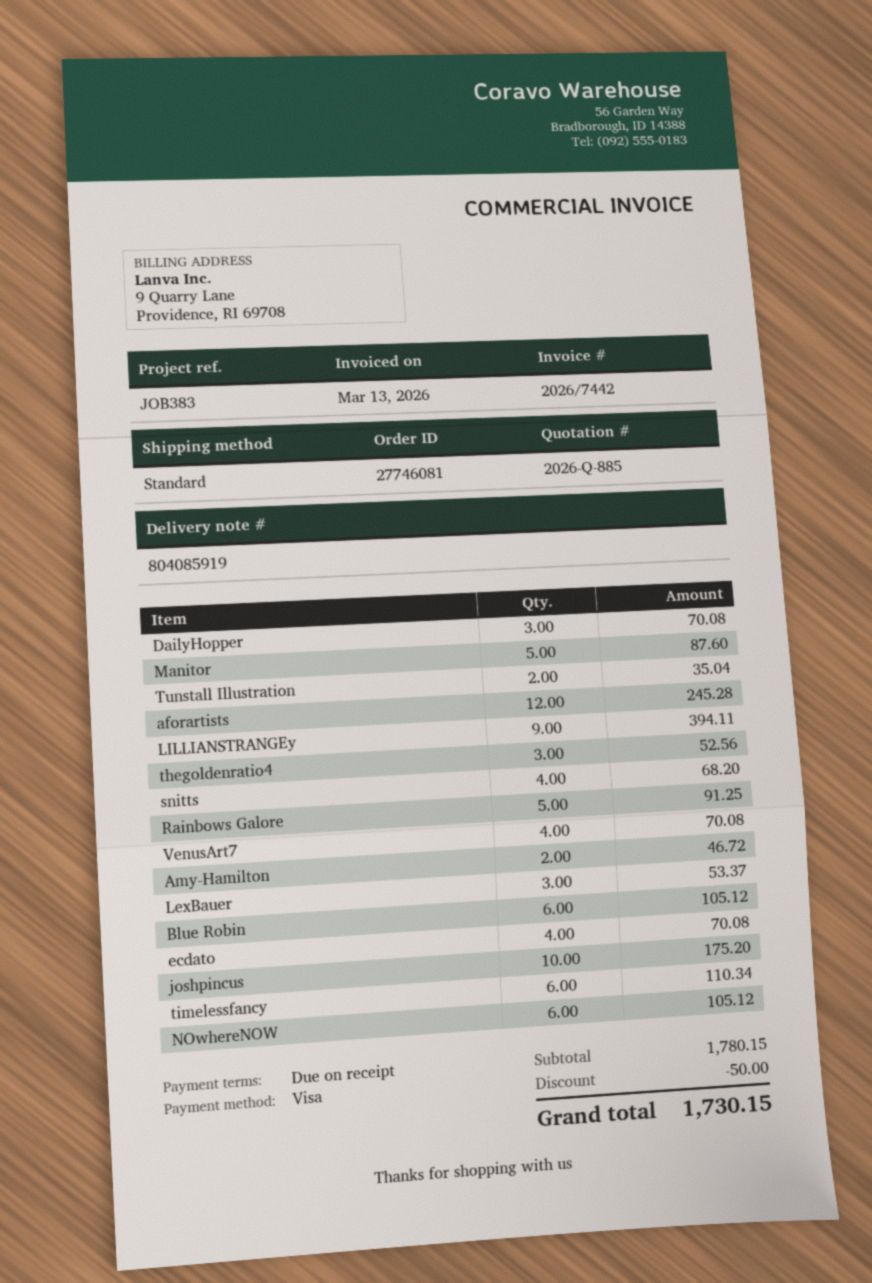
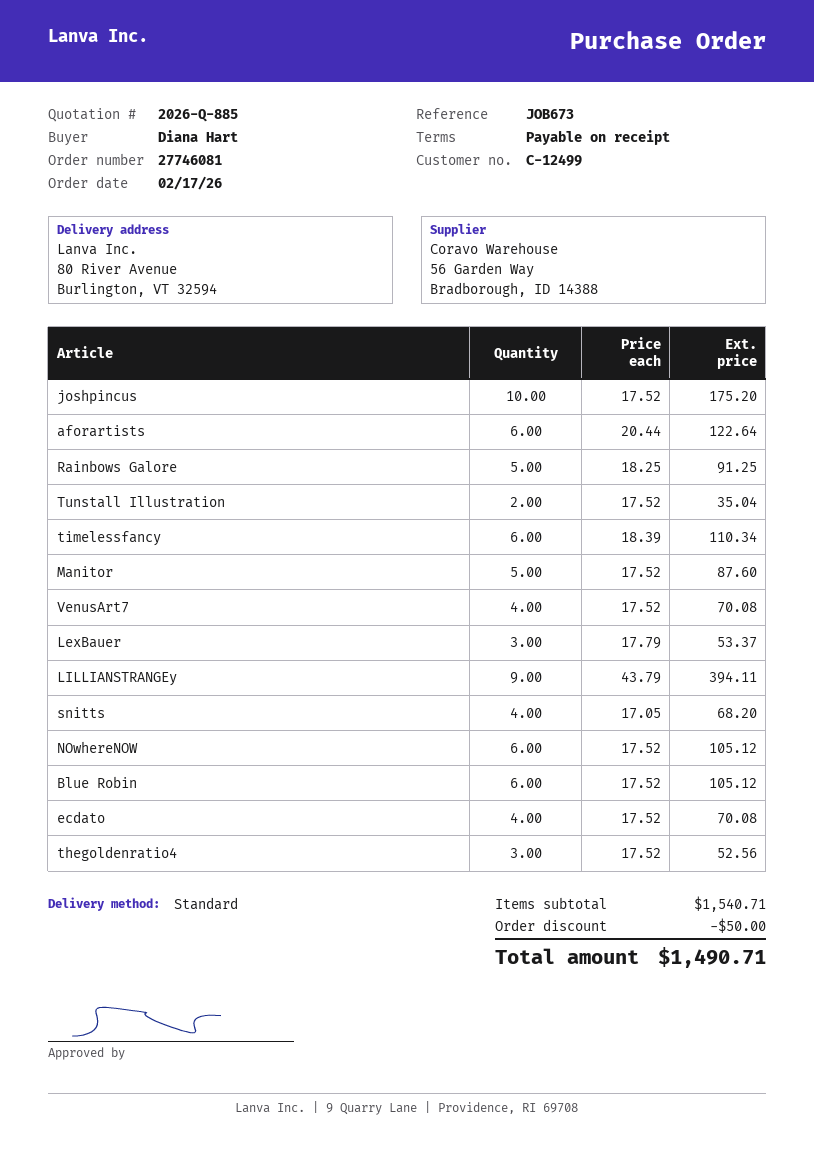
reference: JOB383 -> JOB673
DailyHopper: 3 for 70.08 -> none
aforartists: 12 for 245.28 -> 6 for 122.64
Amy-Hamilton: 2 for 46.72 -> none
subtotal: 1780.15 -> 1540.71
total: 1730.15 -> 1490.71

